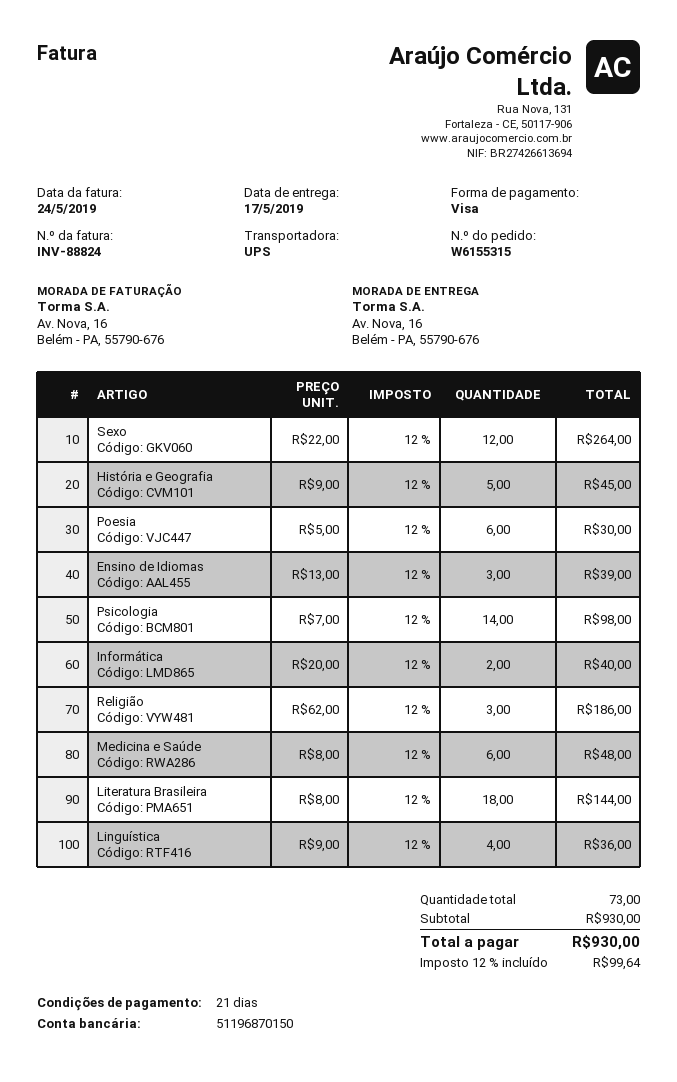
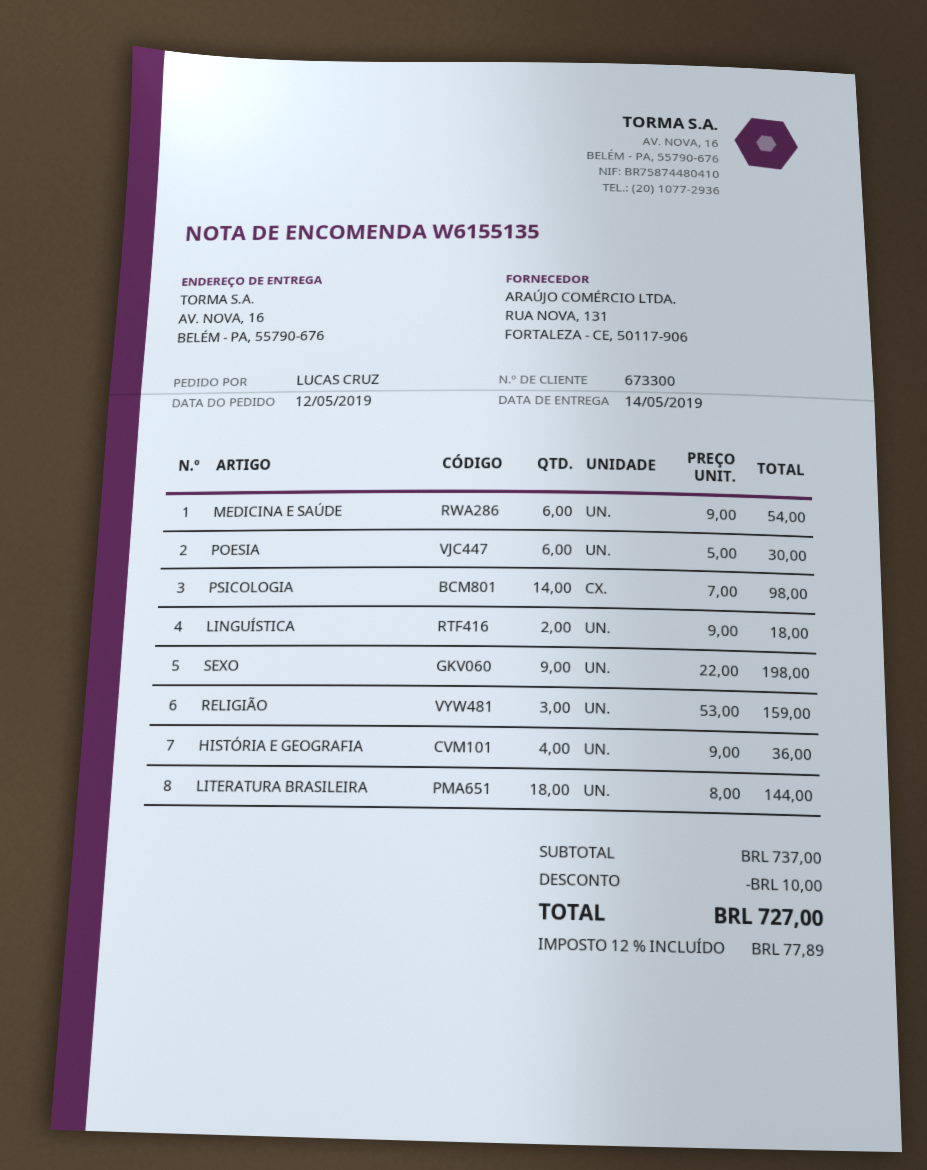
order number: W6155315 -> W6155135
delivery date: 2019-05-17 -> 2019-05-14
Sexo: 12 x 22.00 = 264.00 -> 9 x 22.00 = 198.00
História e Geografia: 5 x 9.00 = 45.00 -> 4 x 9.00 = 36.00
Ensino de Idiomas: 3 x 13.00 = 39.00 -> none
Informática: 2 x 20.00 = 40.00 -> none
Religião: 3 x 62.00 = 186.00 -> 3 x 53.00 = 159.00
Medicina e Saúde: 6 x 8.00 = 48.00 -> 6 x 9.00 = 54.00
Linguística: 4 x 9.00 = 36.00 -> 2 x 9.00 = 18.00
subtotal: 930.00 -> 737.00
discount: none -> 10.00
tax: 12% = 99.64 -> 12% = 77.89
total: 930.00 -> 727.00

